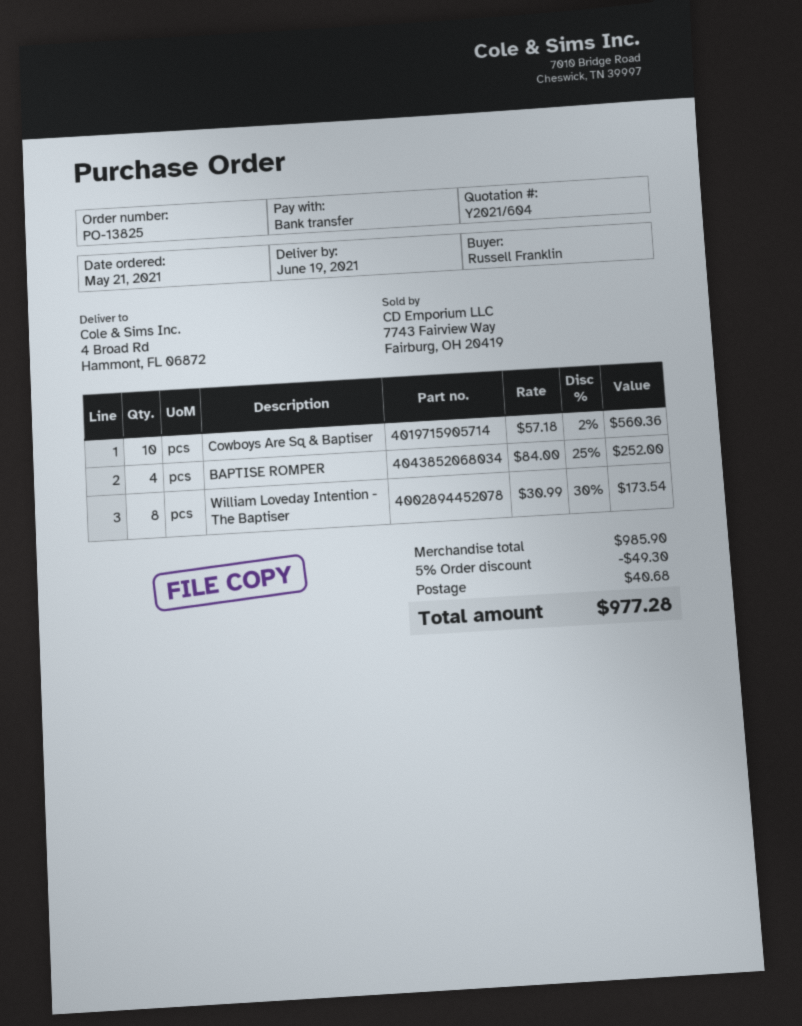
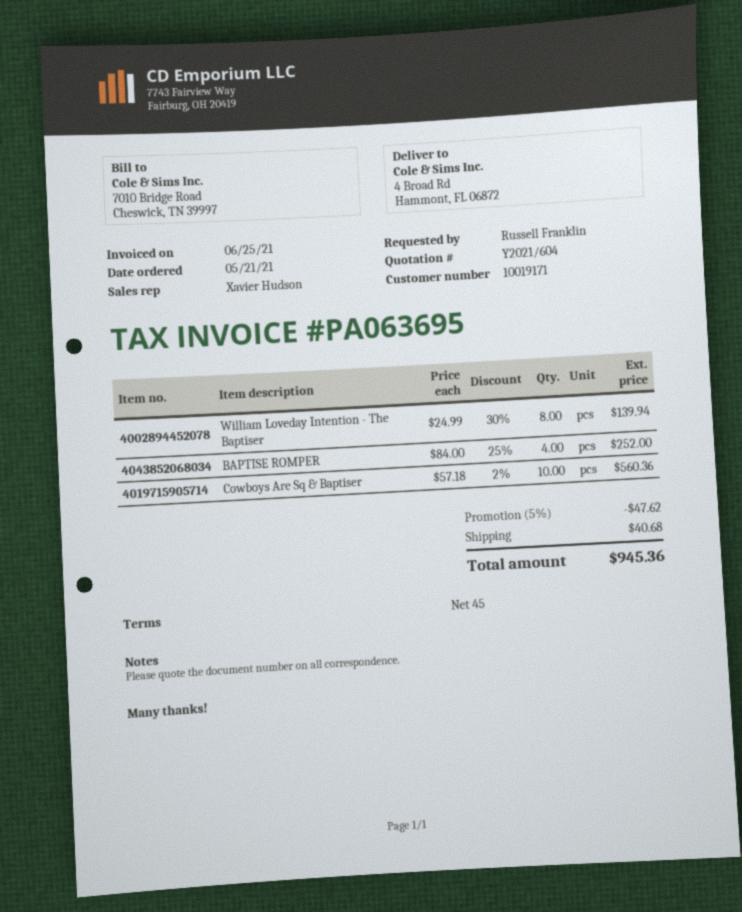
William Loveday Intention - The Baptiser: 8 x 30.99 - 30% = 173.54 -> 8 x 24.99 - 30% = 139.94
discount: 5% = 49.30 -> 5% = 47.62
total: 977.28 -> 945.36

